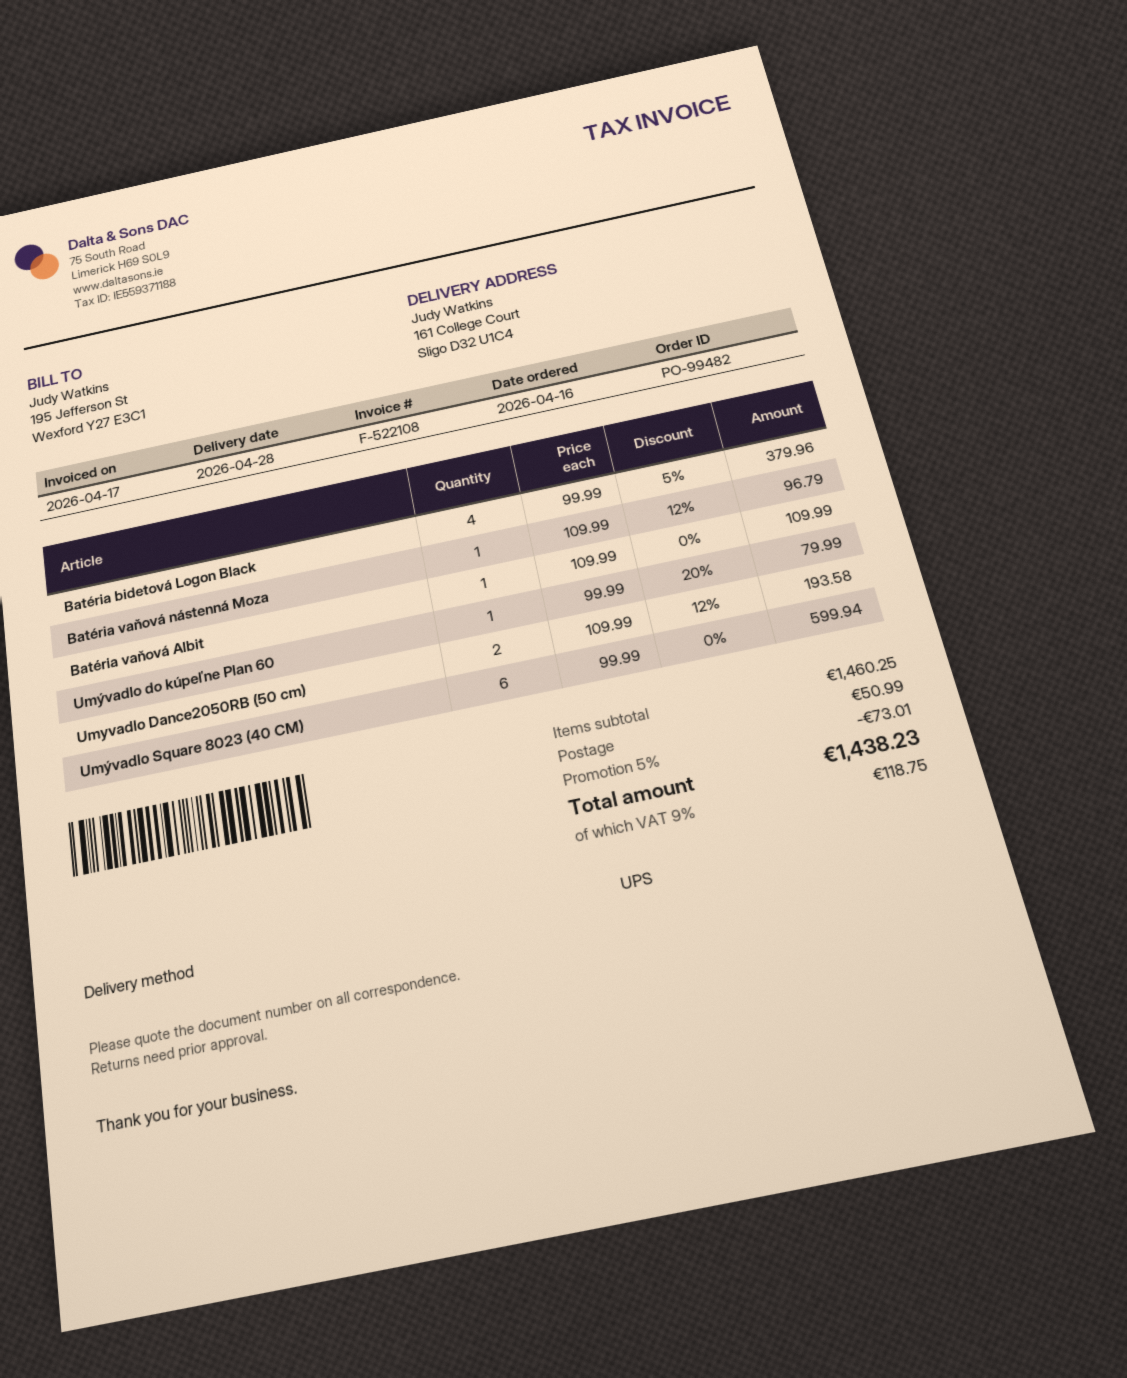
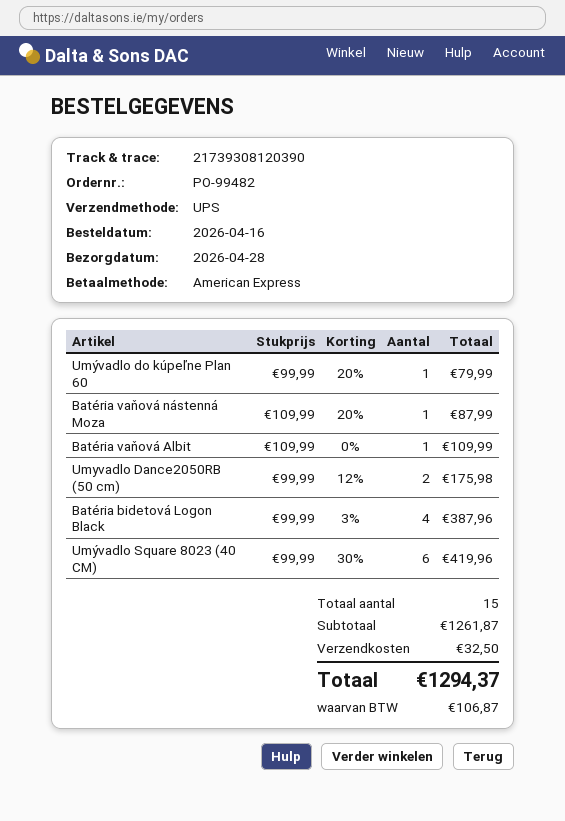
Batéria bidetová Logon Black: 4 x 99.99 - 5% = 379.96 -> 4 x 99.99 - 3% = 387.96
Batéria vaňová nástenná Moza: 1 x 109.99 - 12% = 96.79 -> 1 x 109.99 - 20% = 87.99
Umyvadlo Dance2050RB (50 cm): 2 x 109.99 - 12% = 193.58 -> 2 x 99.99 - 12% = 175.98
Umývadlo Square 8023 (40 CM): 6 x 99.99 = 599.94 -> 6 x 99.99 - 30% = 419.96
subtotal: 1460.25 -> 1261.87
discount: 5% = 73.01 -> none
shipping: 50.99 -> 32.50
tax: 118.75 -> 106.87
total: 1438.23 -> 1294.37

